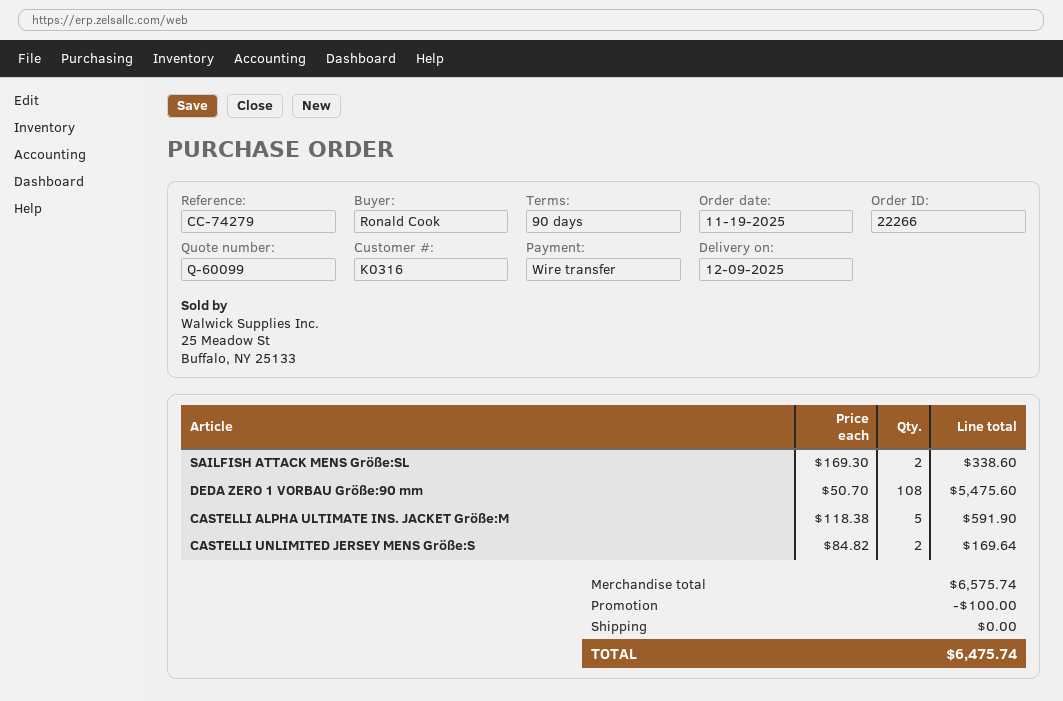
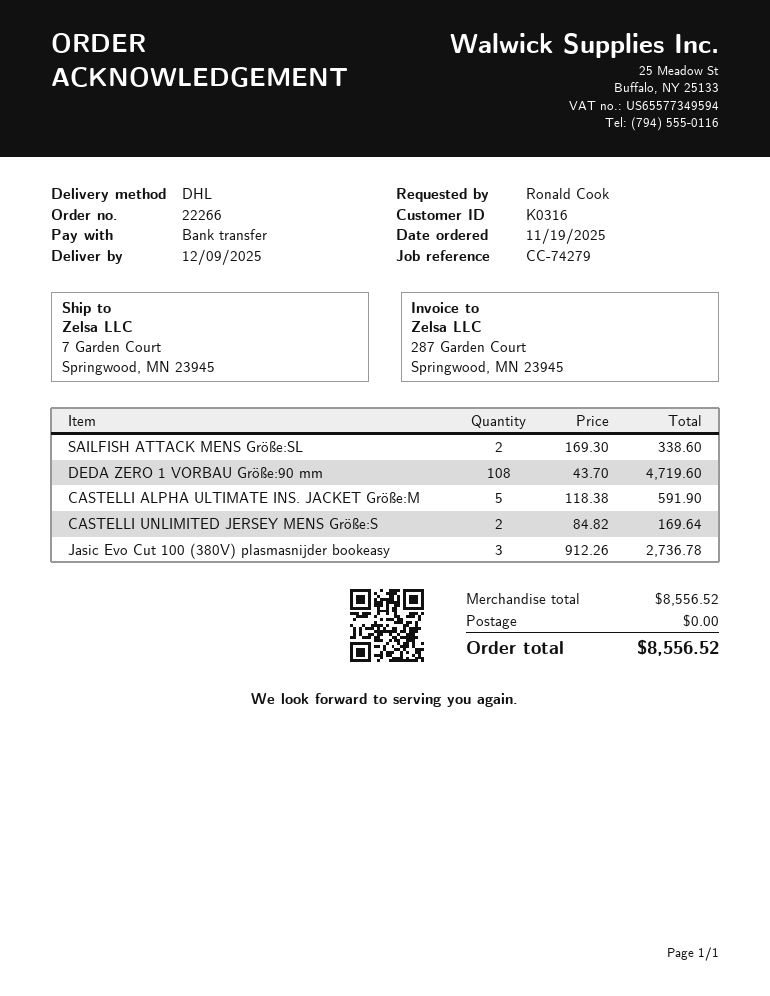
DEDA ZERO 1 VORBAU Größe:90 mm: 108 x 50.70 = 5475.60 -> 108 x 43.70 = 4719.60
Jasic Evo Cut 100 (380V) plasmasnijder bookeasy: none -> 3 x 912.26 = 2736.78
subtotal: 6575.74 -> 8556.52
discount: 100.00 -> none
total: 6475.74 -> 8556.52

